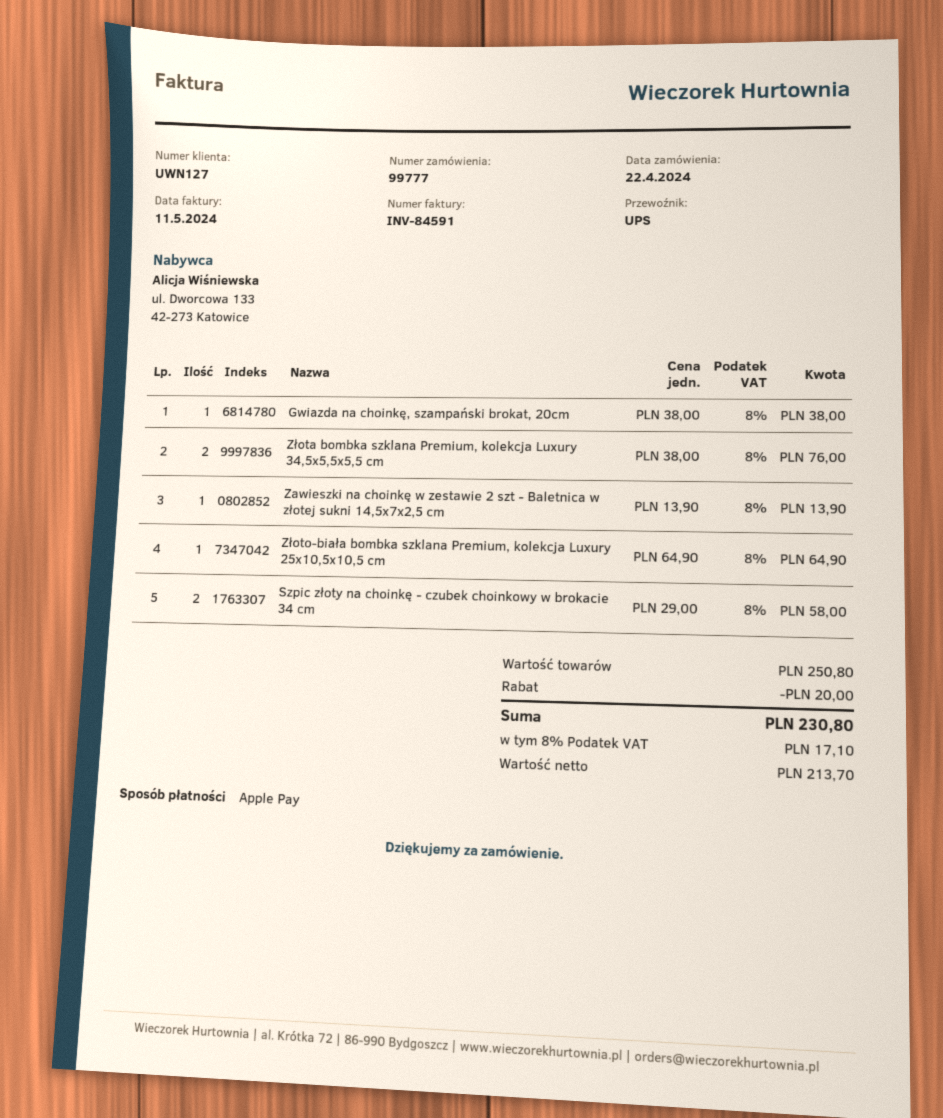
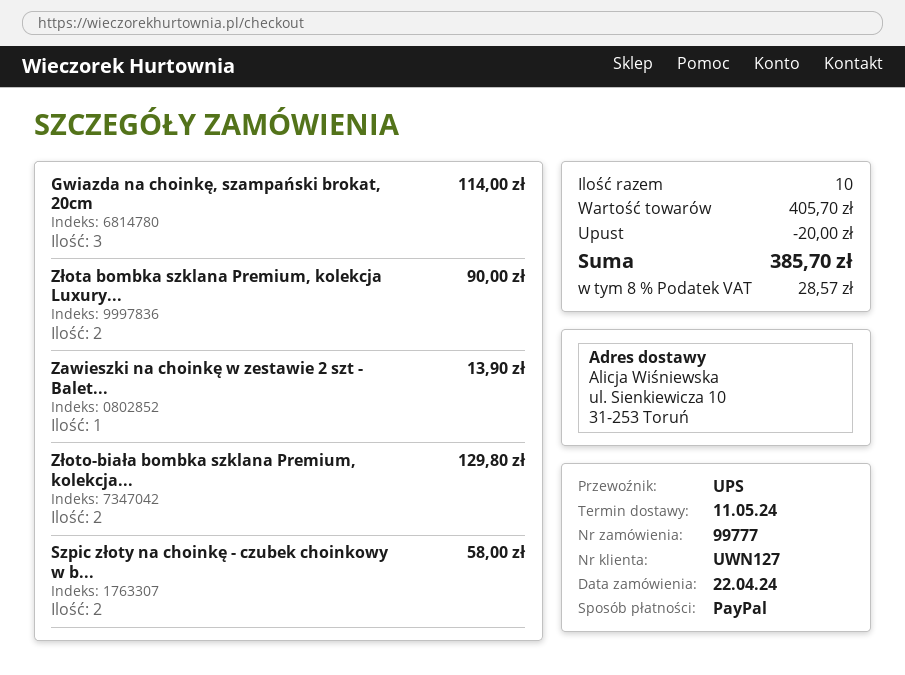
payment method: Apple Pay -> PayPal
Gwiazda na choinkę, szampański brokat, 20cm: 1 for 38.00 -> 3 for 114.00
Złota bombka szklana Premium, kolekcja Luxury 34,5x5,5x5,5 cm: 2 for 76.00 -> 2 for 90.00
Złoto-biała bombka szklana Premium, kolekcja Luxury 25x10,5x10,5 cm: 1 for 64.90 -> 2 for 129.80
subtotal: 250.80 -> 405.70
tax: 8% = 17.10 -> 8% = 28.57
total: 230.80 -> 385.70

